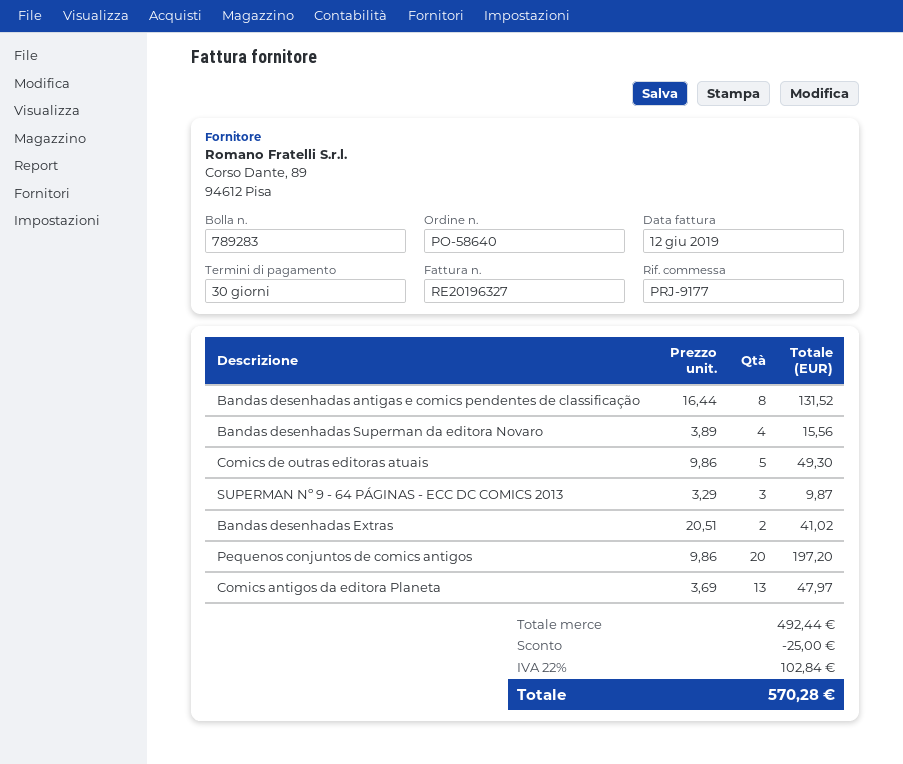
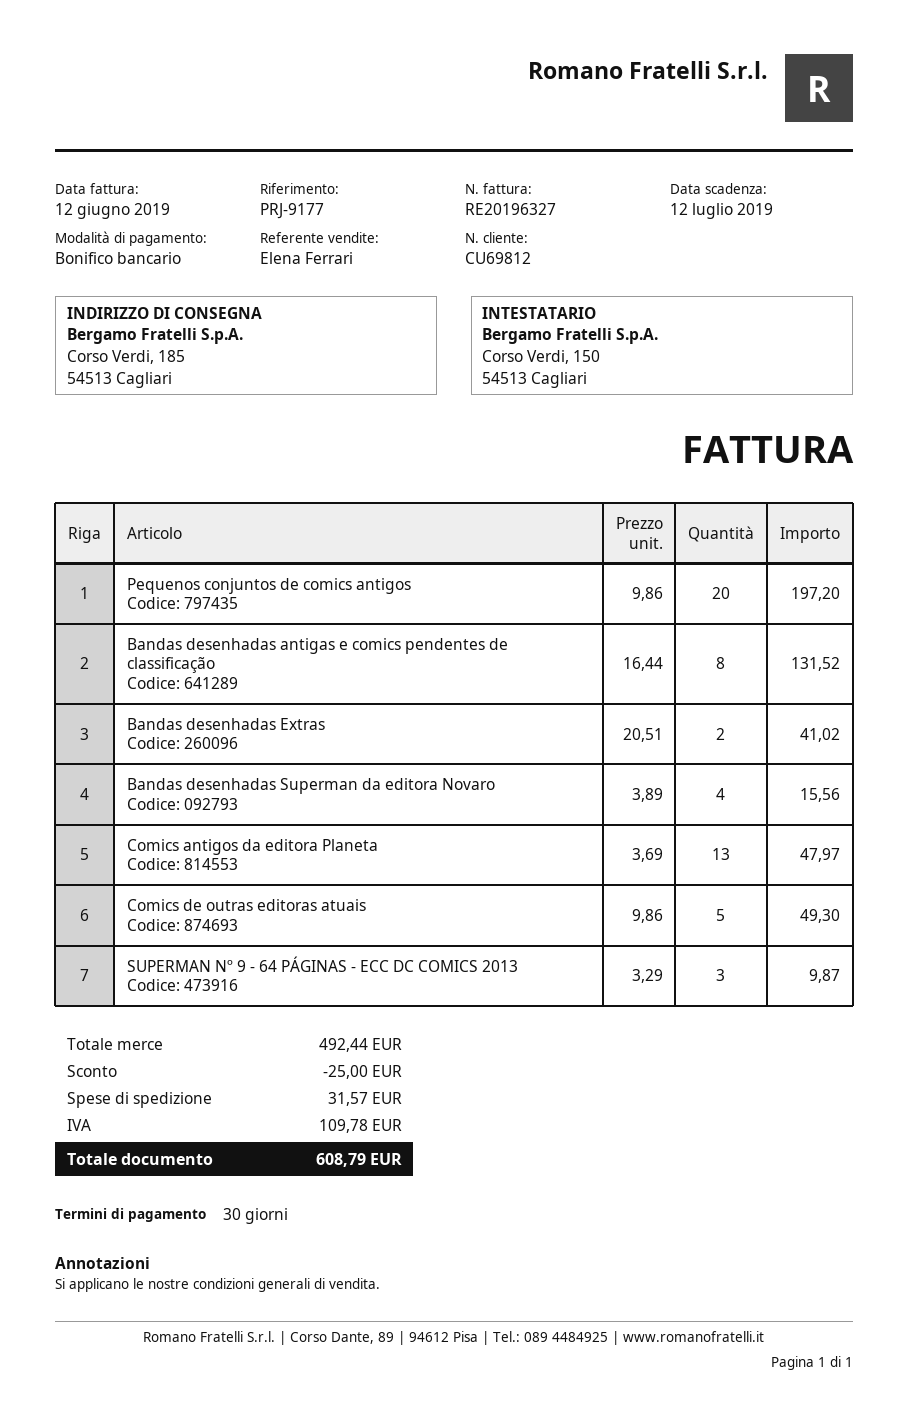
shipping: none -> 31.57
tax: 102.84 -> 109.78
total: 570.28 -> 608.79

